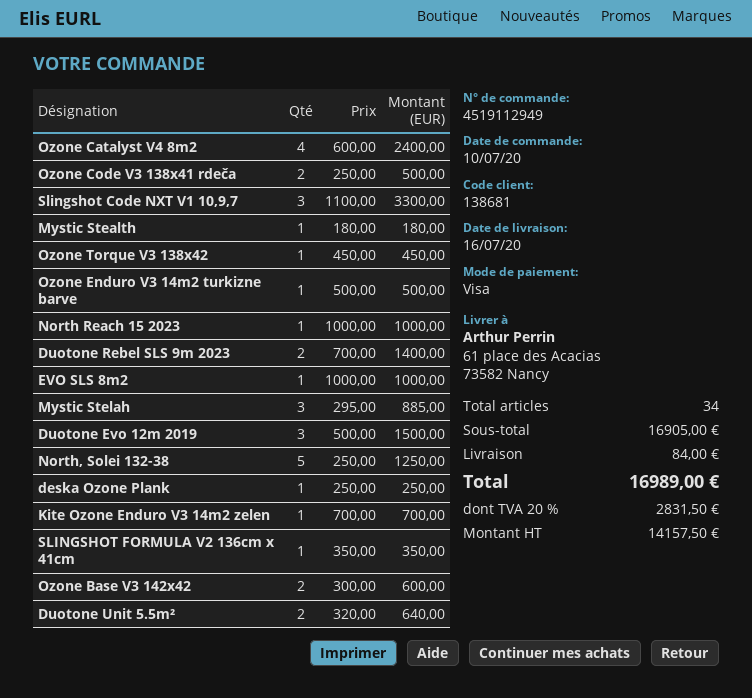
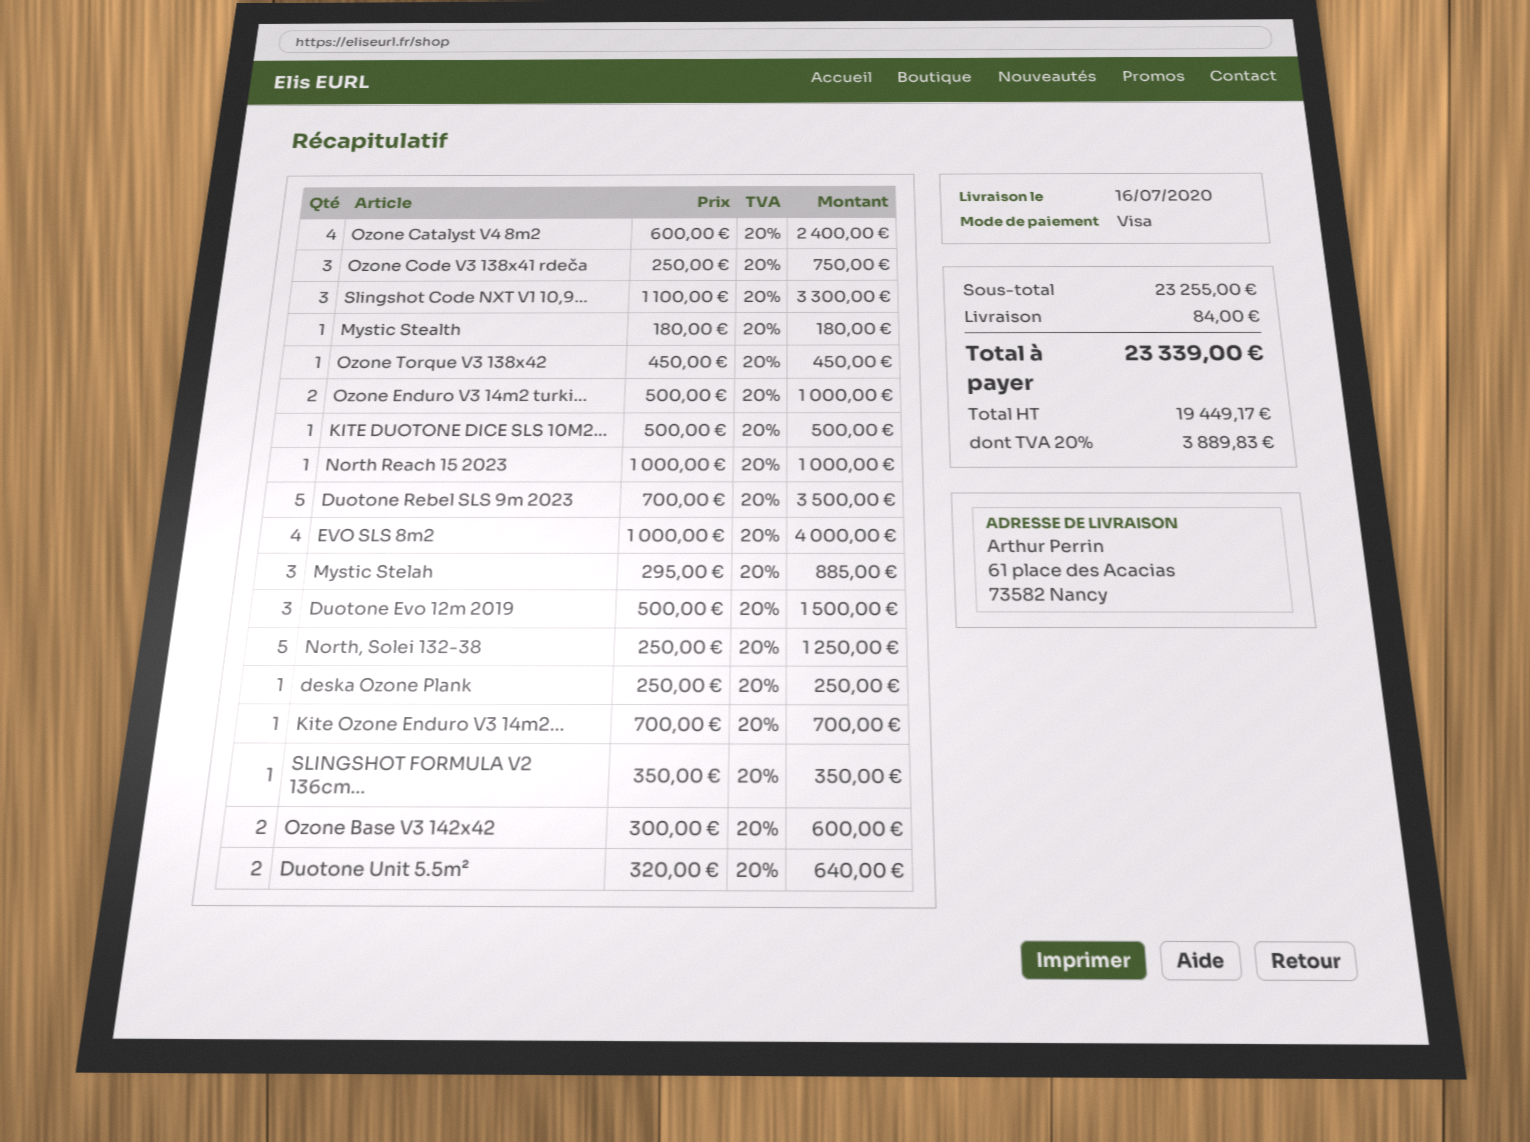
Ozone Code V3 138x41 rdeča: 2 x 250.00 = 500.00 -> 3 x 250.00 = 750.00
Ozone Enduro V3 14m2 turkizne barve: 1 x 500.00 = 500.00 -> 2 x 500.00 = 1000.00
Duotone Rebel SLS 9m 2023: 2 x 700.00 = 1400.00 -> 5 x 700.00 = 3500.00
EVO SLS 8m2: 1 x 1000.00 = 1000.00 -> 4 x 1000.00 = 4000.00
KITE DUOTONE DICE SLS 10M2...: none -> 1 x 500.00 = 500.00
subtotal: 16905.00 -> 23255.00
net: 14157.50 -> 19449.17
tax: 20% = 2831.50 -> 20% = 3889.83
total: 16989.00 -> 23339.00

